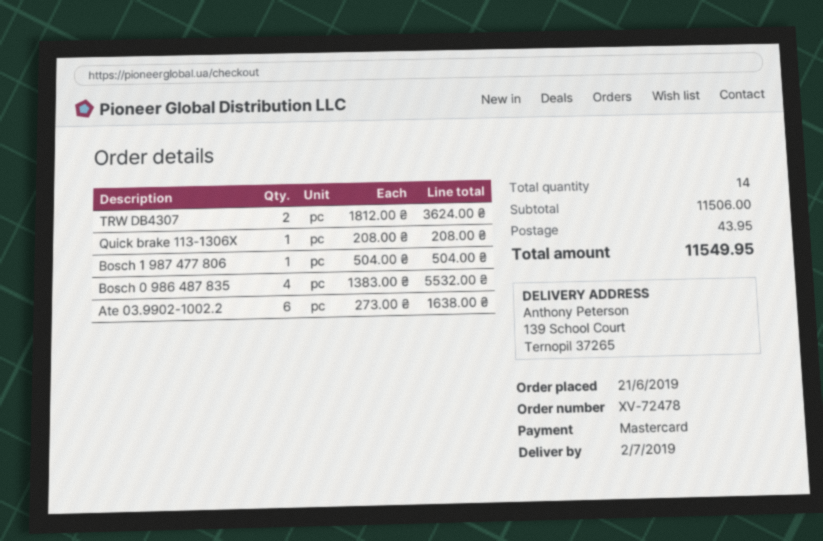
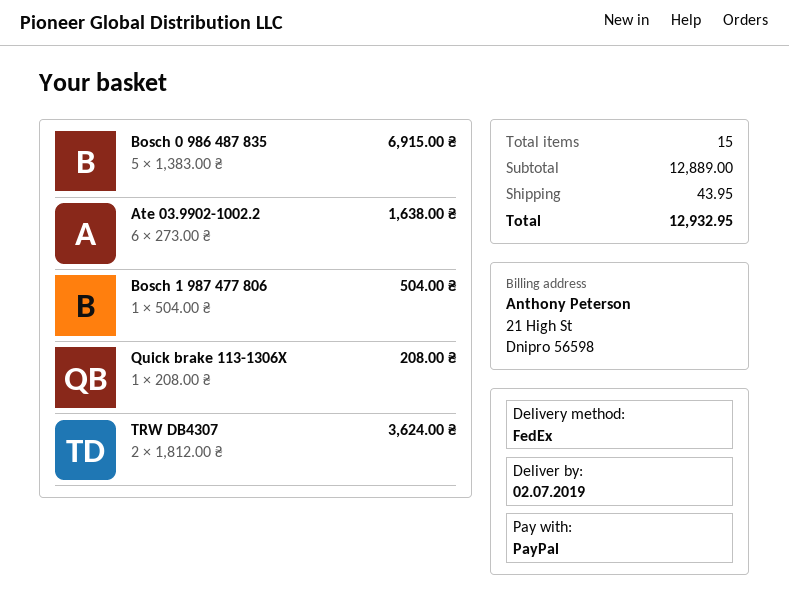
payment method: Mastercard -> PayPal
Bosch 0 986 487 835: 4 x 1383.00 = 5532.00 -> 5 x 1383.00 = 6915.00
total quantity: 14 -> 15
subtotal: 11506.00 -> 12889.00
total: 11549.95 -> 12932.95

